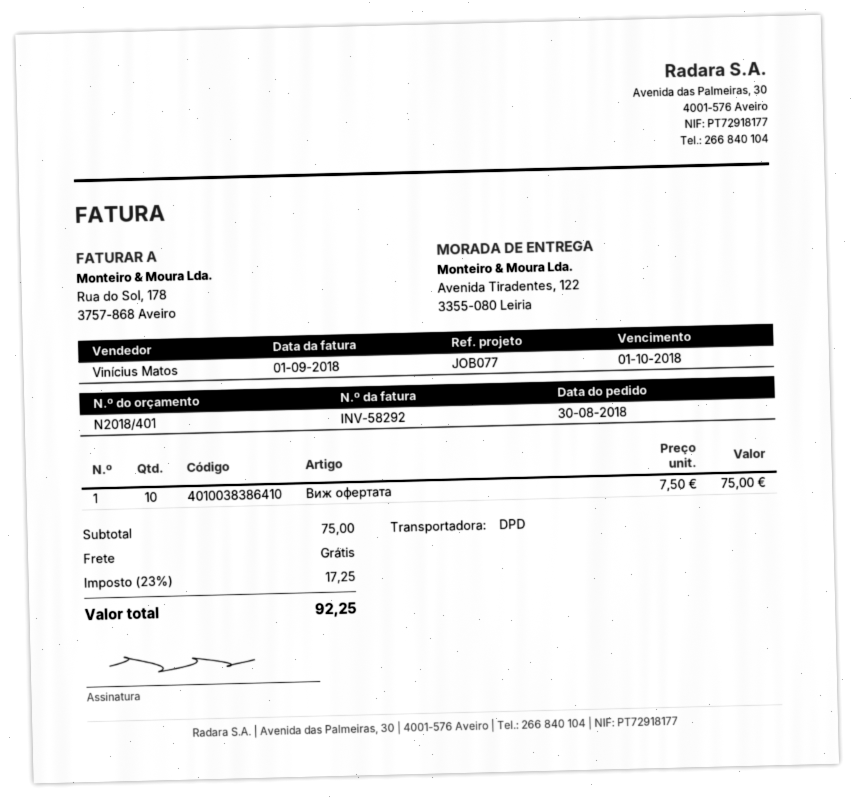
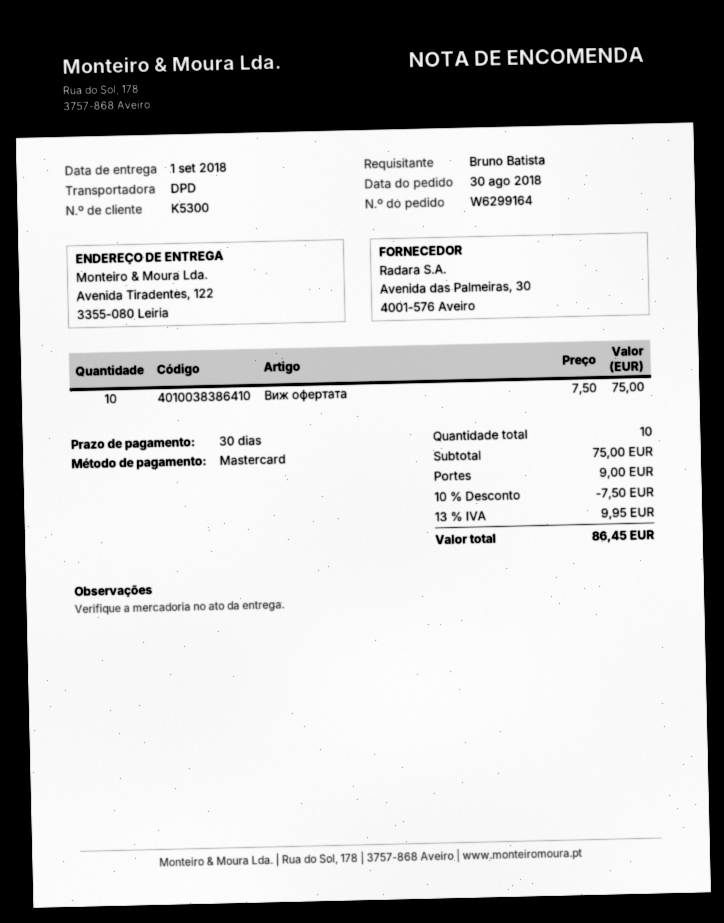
discount: none -> 10% = 7.50
shipping: 0.00 -> 9.00
tax: 23% = 17.25 -> 13% = 9.95
total: 92.25 -> 86.45

